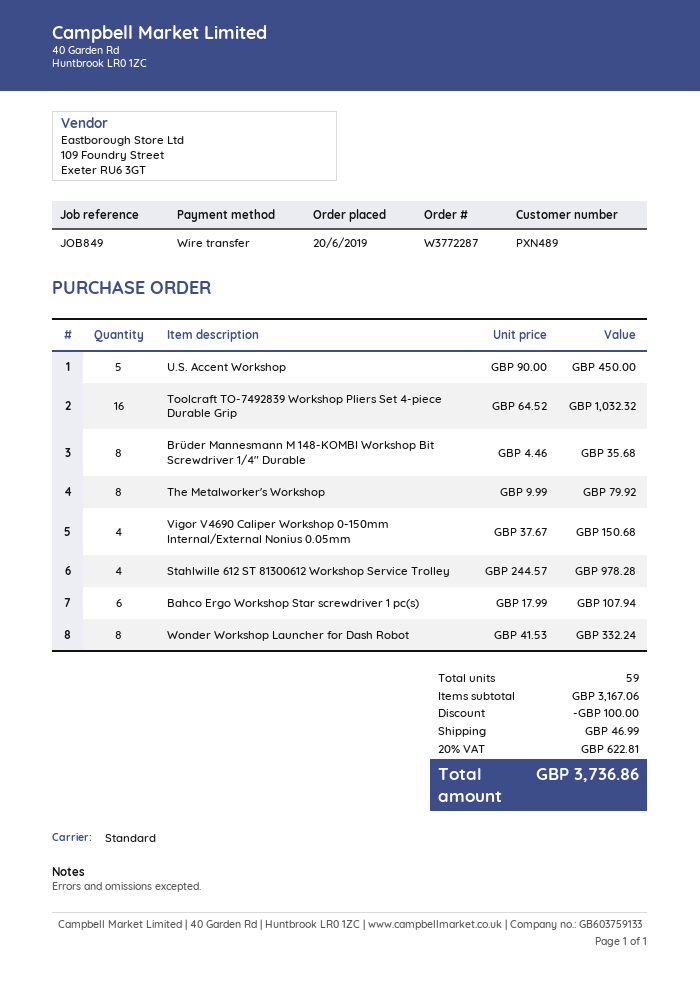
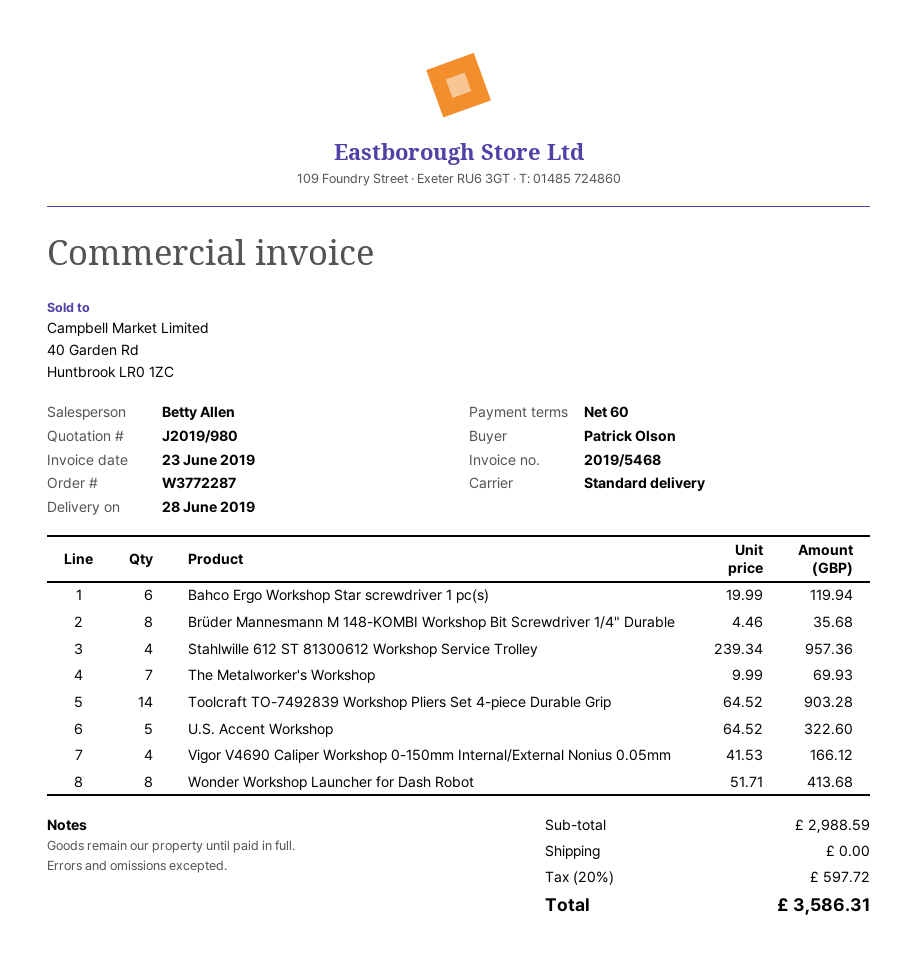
U.S. Accent Workshop: 5 x 90.00 = 450.00 -> 5 x 64.52 = 322.60
Toolcraft TO-7492839 Workshop Pliers Set 4-piece Durable Grip: 16 x 64.52 = 1032.32 -> 14 x 64.52 = 903.28
The Metalworker's Workshop: 8 x 9.99 = 79.92 -> 7 x 9.99 = 69.93
Vigor V4690 Caliper Workshop 0-150mm Internal/External Nonius 0.05mm: 4 x 37.67 = 150.68 -> 4 x 41.53 = 166.12
Stahlwille 612 ST 81300612 Workshop Service Trolley: 4 x 244.57 = 978.28 -> 4 x 239.34 = 957.36
Bahco Ergo Workshop Star screwdriver 1 pc(s): 6 x 17.99 = 107.94 -> 6 x 19.99 = 119.94
Wonder Workshop Launcher for Dash Robot: 8 x 41.53 = 332.24 -> 8 x 51.71 = 413.68
subtotal: 3167.06 -> 2988.59
discount: 100.00 -> none
shipping: 46.99 -> 0.00
tax: 20% = 622.81 -> 20% = 597.72
total: 3736.86 -> 3586.31

